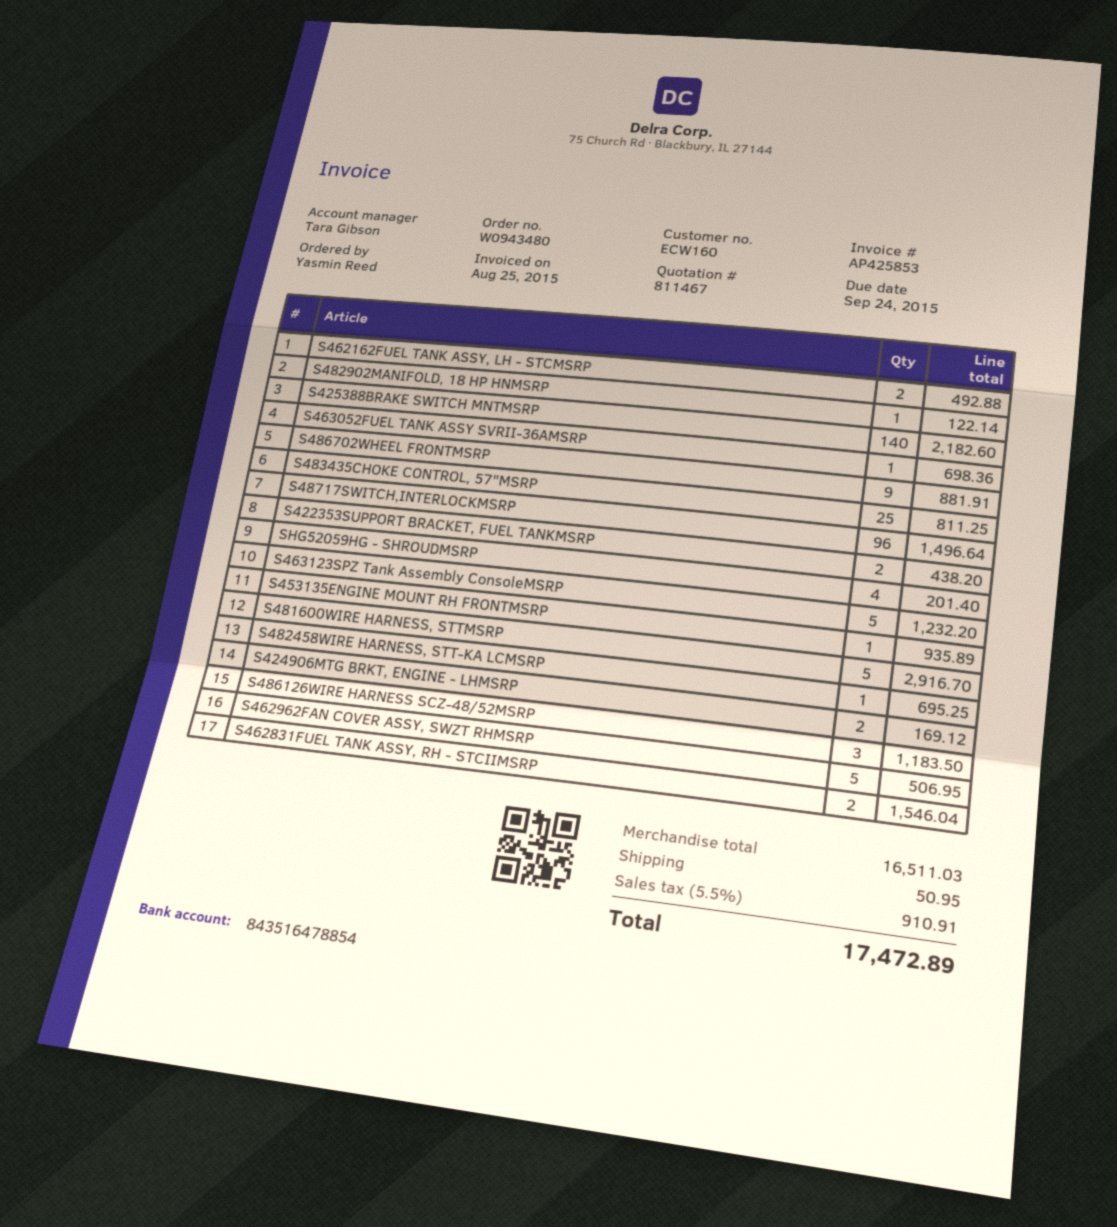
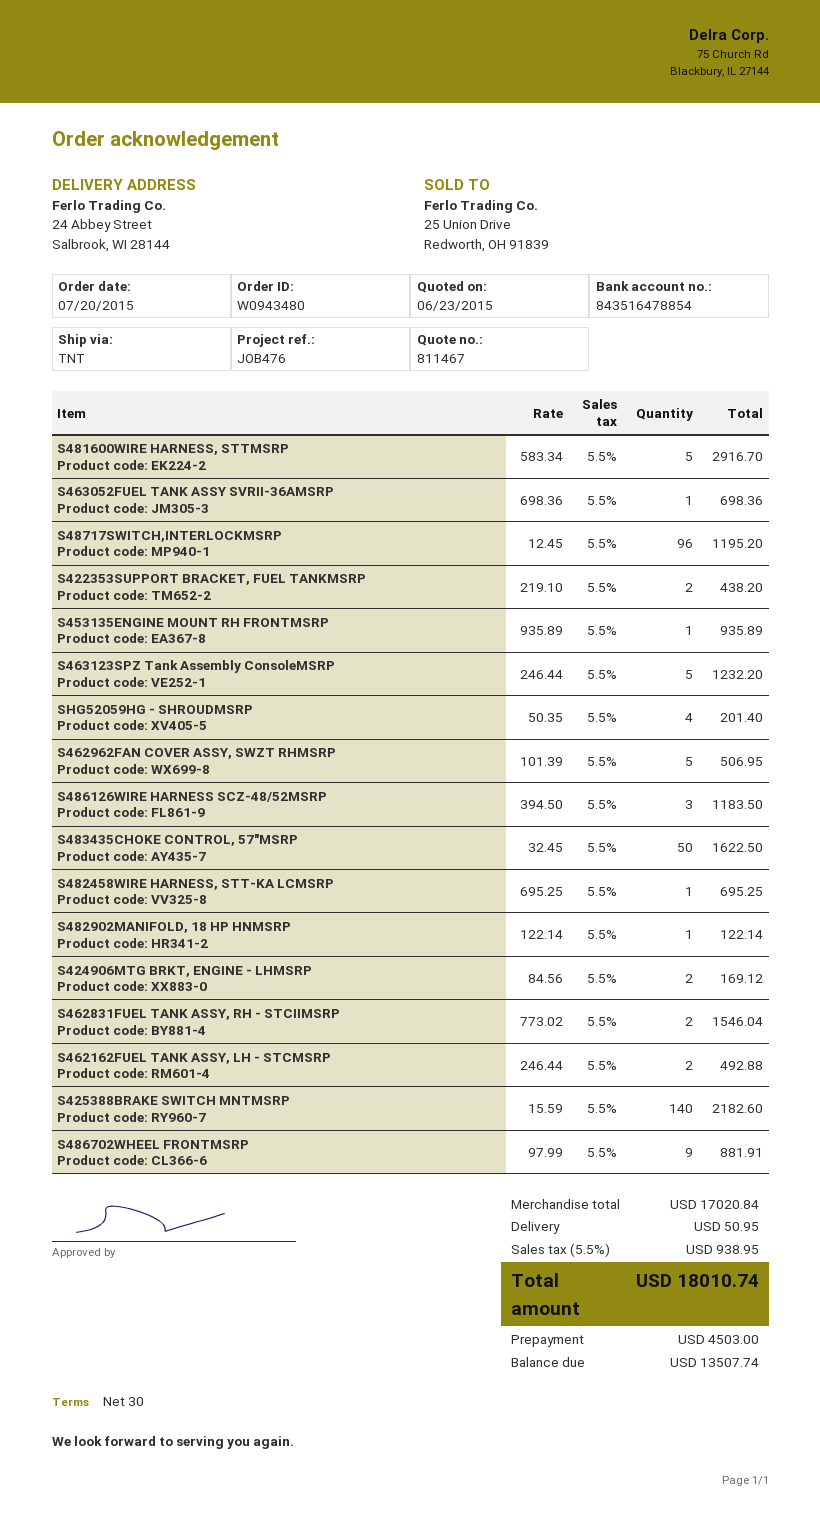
S483435CHOKE CONTROL, 57"MSRP: 25 for 811.25 -> 50 for 1622.50
S48717SWITCH,INTERLOCKMSRP: 96 for 1496.64 -> 96 for 1195.20
subtotal: 16511.03 -> 17020.84
tax: 5.5% = 910.91 -> 5.5% = 938.95
total: 17472.89 -> 18010.74

